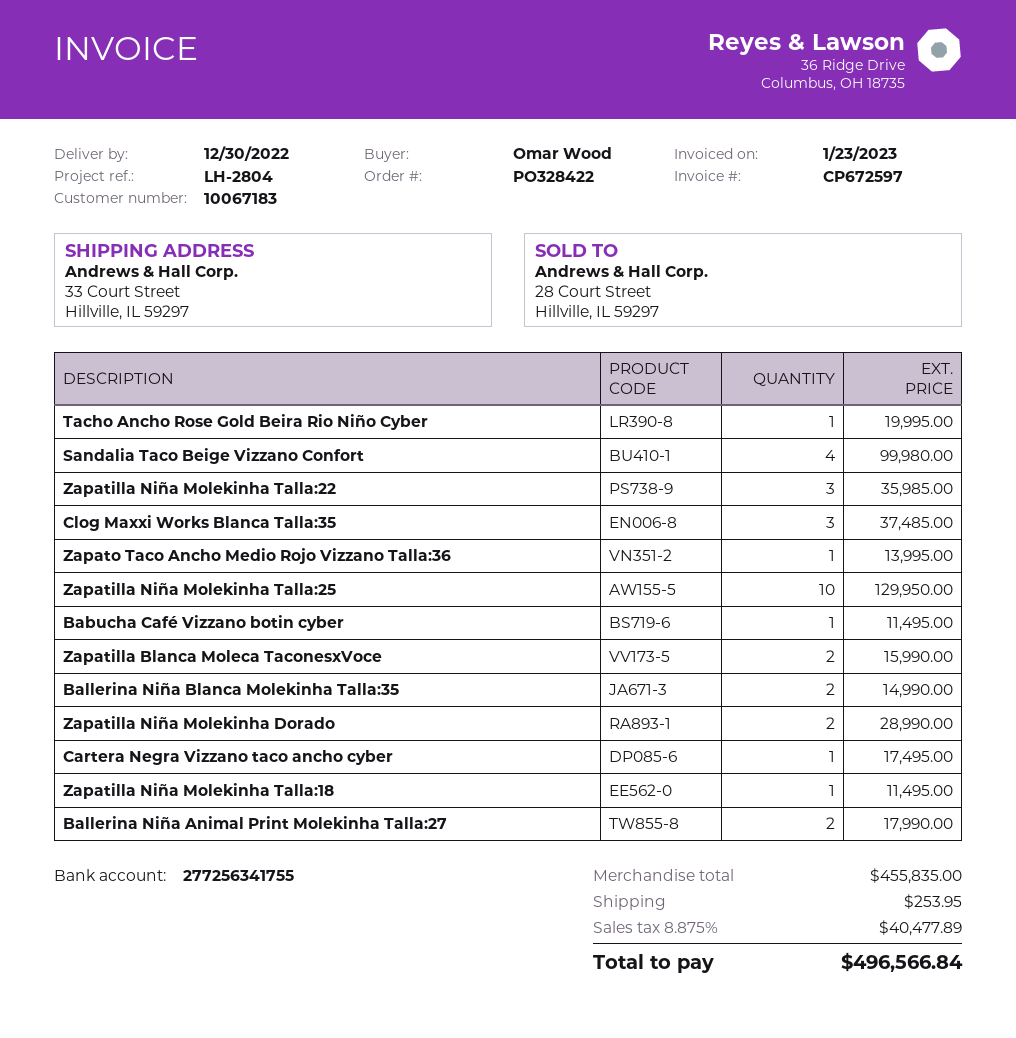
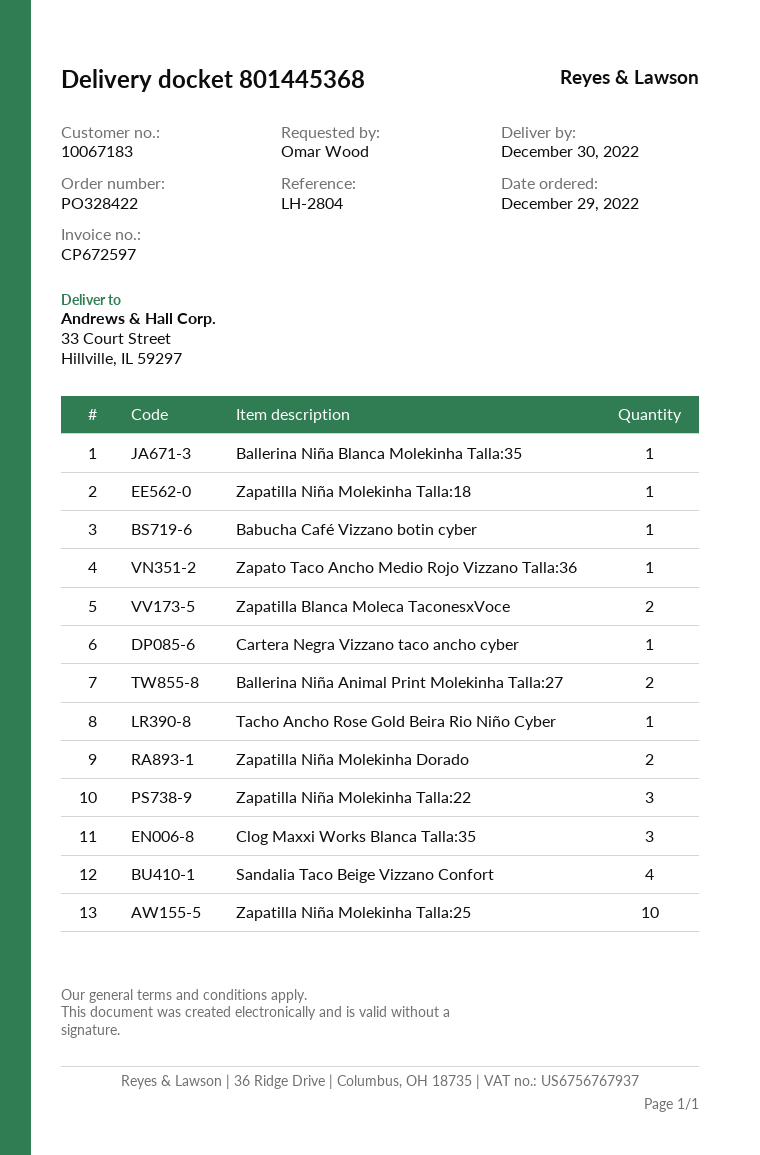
Ballerina Niña Blanca Molekinha Talla:35: 2 -> 1

